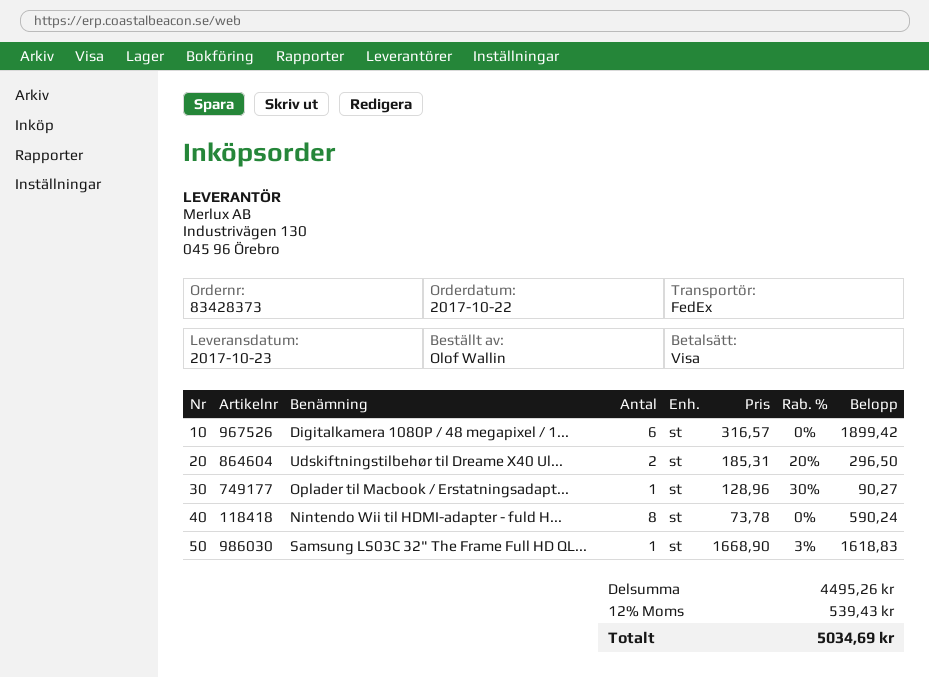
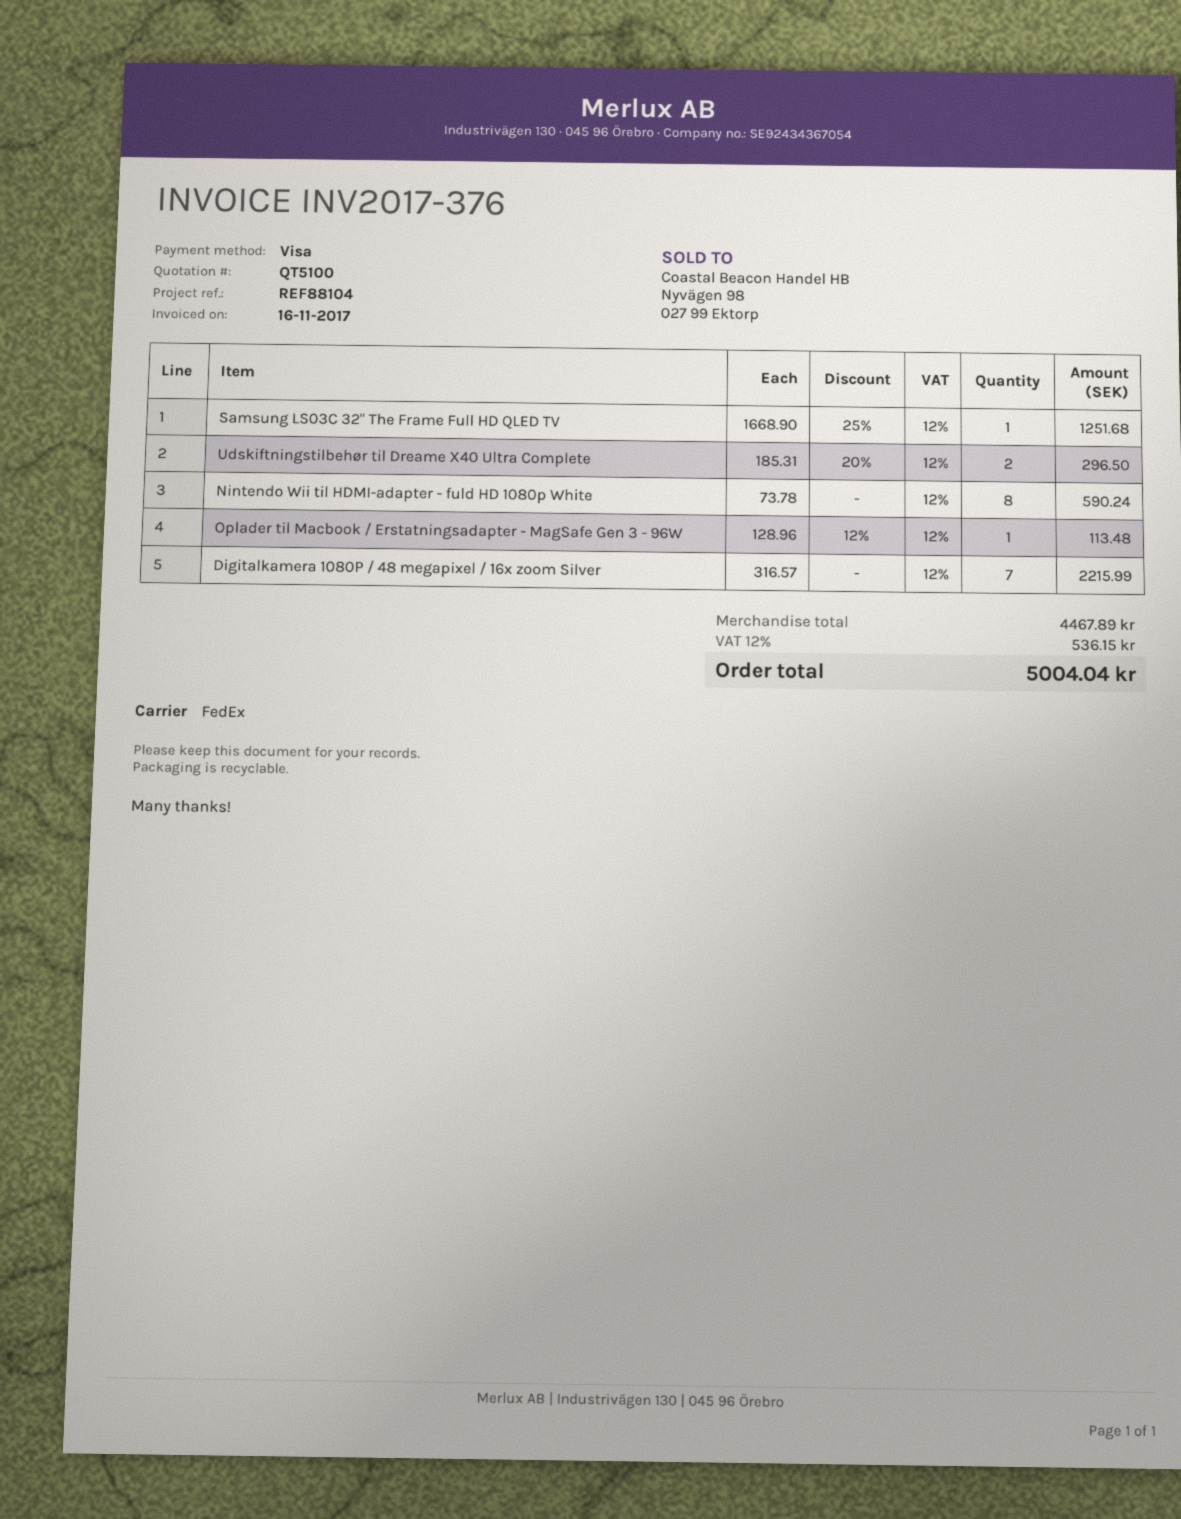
Digitalkamera 1080P / 48 megapixel / 1...: 6 x 316.57 = 1899.42 -> 7 x 316.57 = 2215.99
Oplader til Macbook / Erstatningsadapt...: 1 x 128.96 - 30% = 90.27 -> 1 x 128.96 - 12% = 113.48
Samsung LS03C 32" The Frame Full HD QL...: 1 x 1668.90 - 3% = 1618.83 -> 1 x 1668.90 - 25% = 1251.68
subtotal: 4495.26 -> 4467.89
tax: 12% = 539.43 -> 12% = 536.15
total: 5034.69 -> 5004.04

